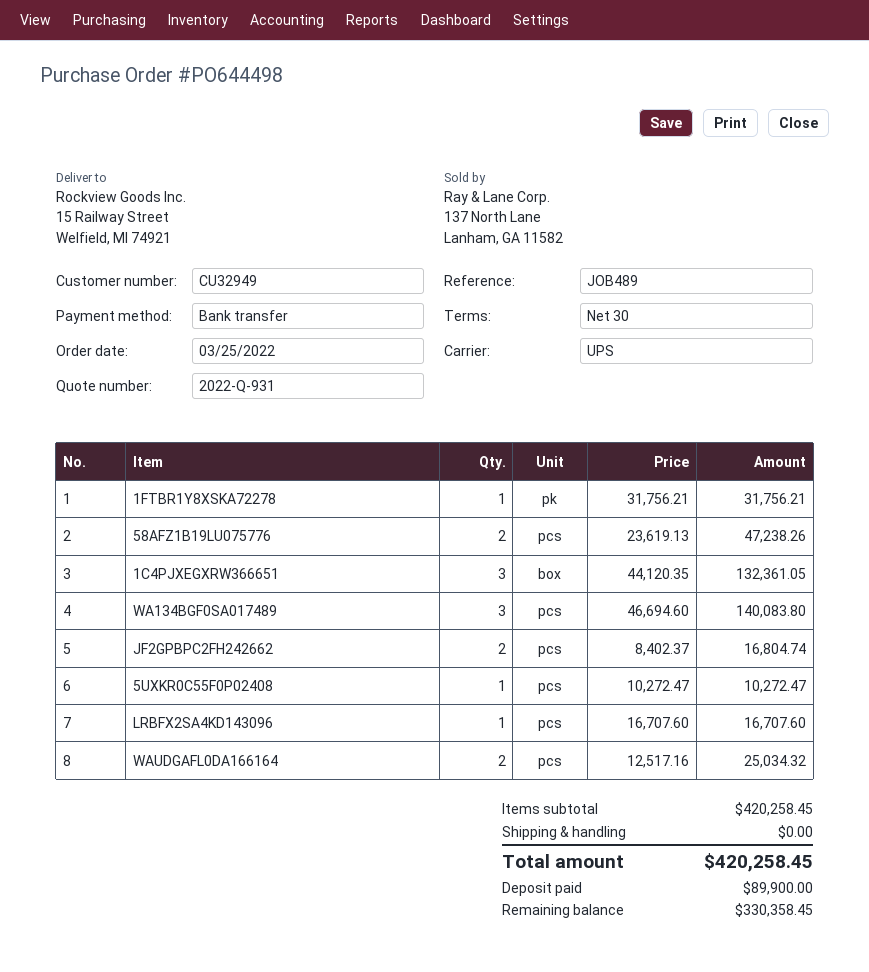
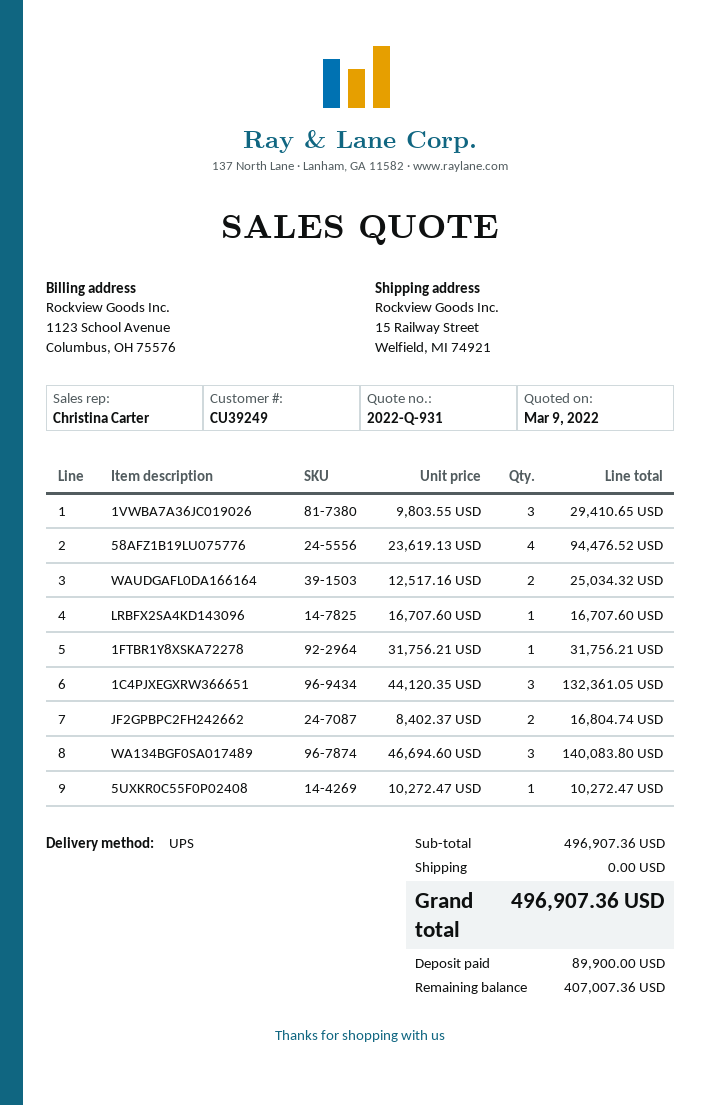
customer number: CU32949 -> CU39249
58AFZ1B19LU075776: 2 x 23619.13 = 47238.26 -> 4 x 23619.13 = 94476.52
1VWBA7A36JC019026: none -> 3 x 9803.55 = 29410.65
subtotal: 420258.45 -> 496907.36
total: 420258.45 -> 496907.36
balance: 330358.45 -> 407007.36

